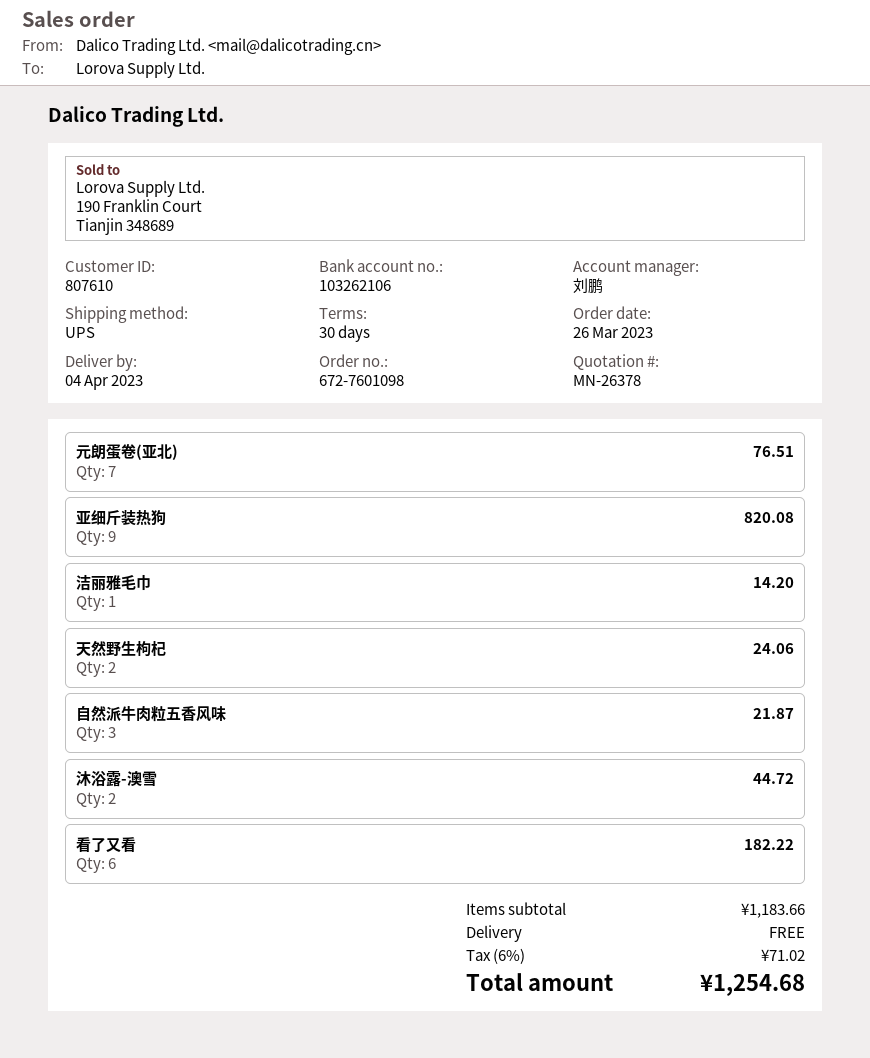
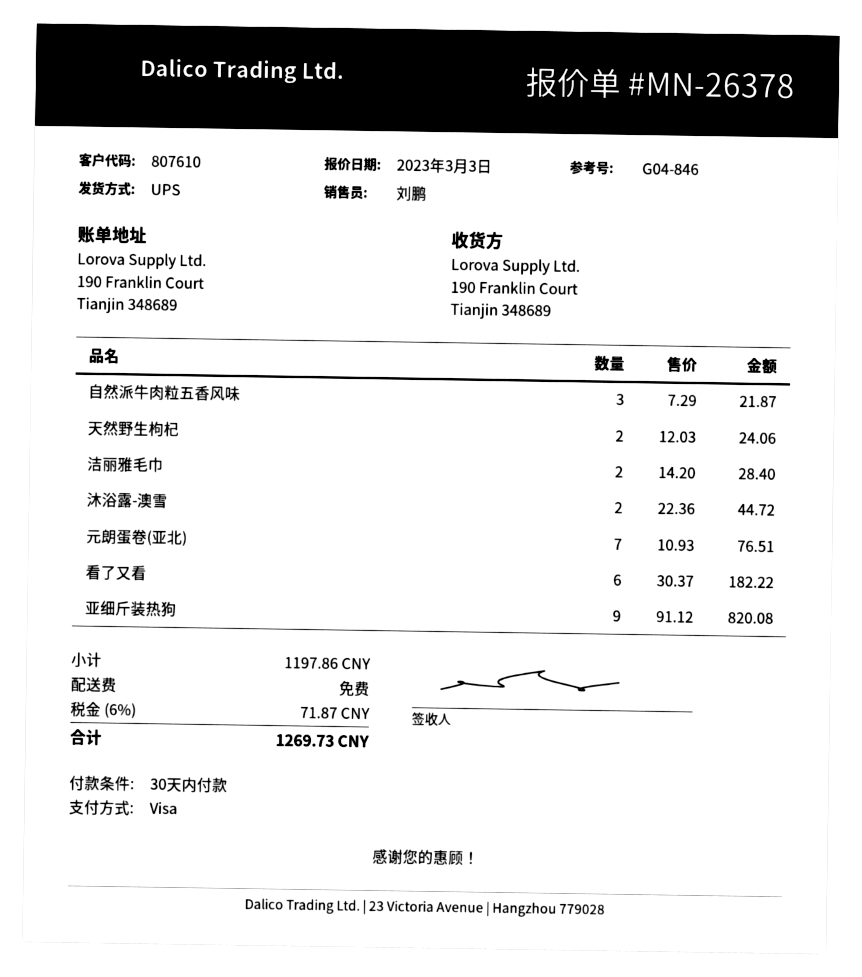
洁丽雅毛巾: 1 for 14.20 -> 2 for 28.40
subtotal: 1183.66 -> 1197.86
tax: 6% = 71.02 -> 6% = 71.87
total: 1254.68 -> 1269.73

